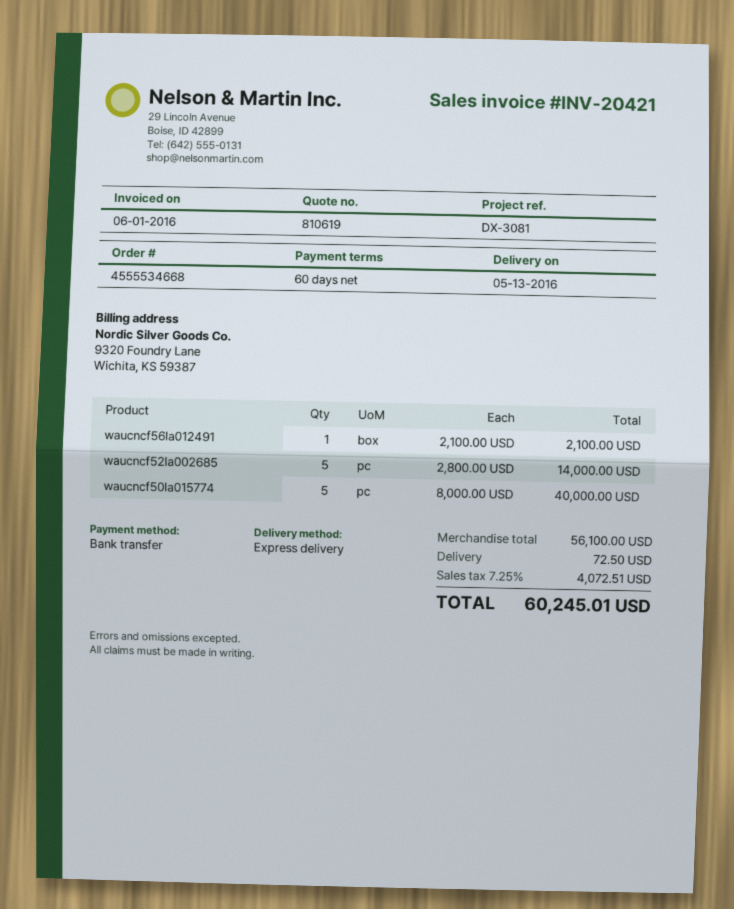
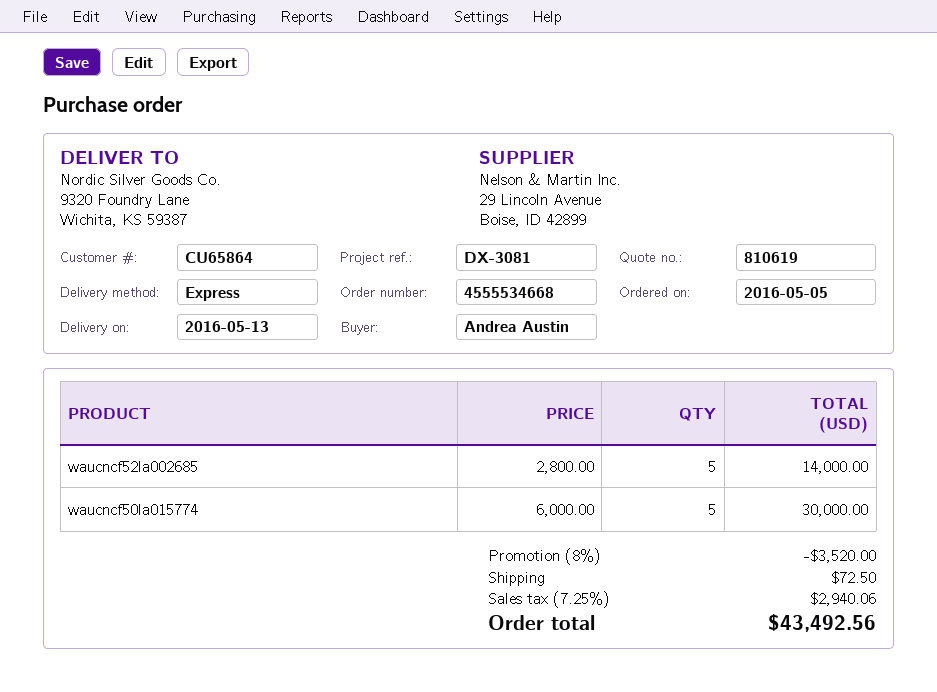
waucncf56la012491: 1 x 2100.00 = 2100.00 -> none
waucncf50la015774: 5 x 8000.00 = 40000.00 -> 5 x 6000.00 = 30000.00
discount: none -> 8% = 3520.00
tax: 7.25% = 4072.51 -> 7.25% = 2940.06
total: 60245.01 -> 43492.56

